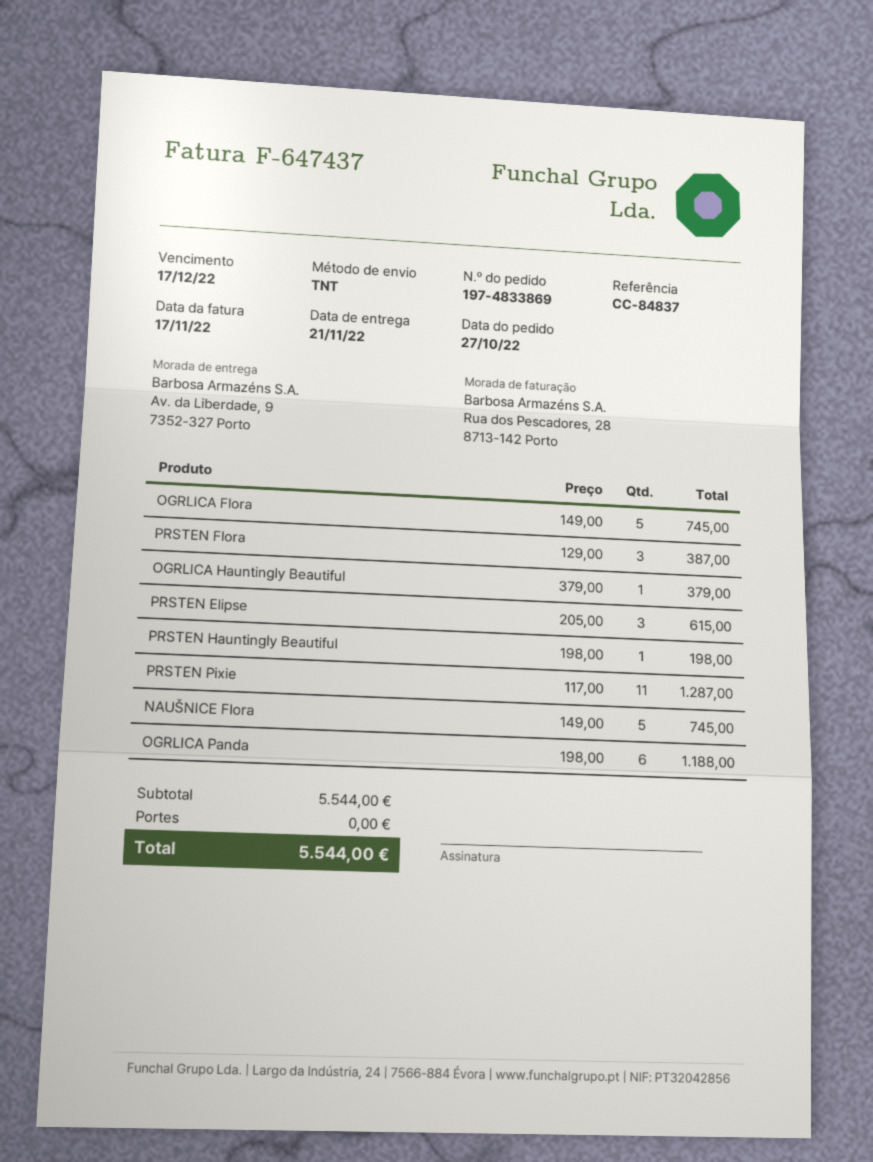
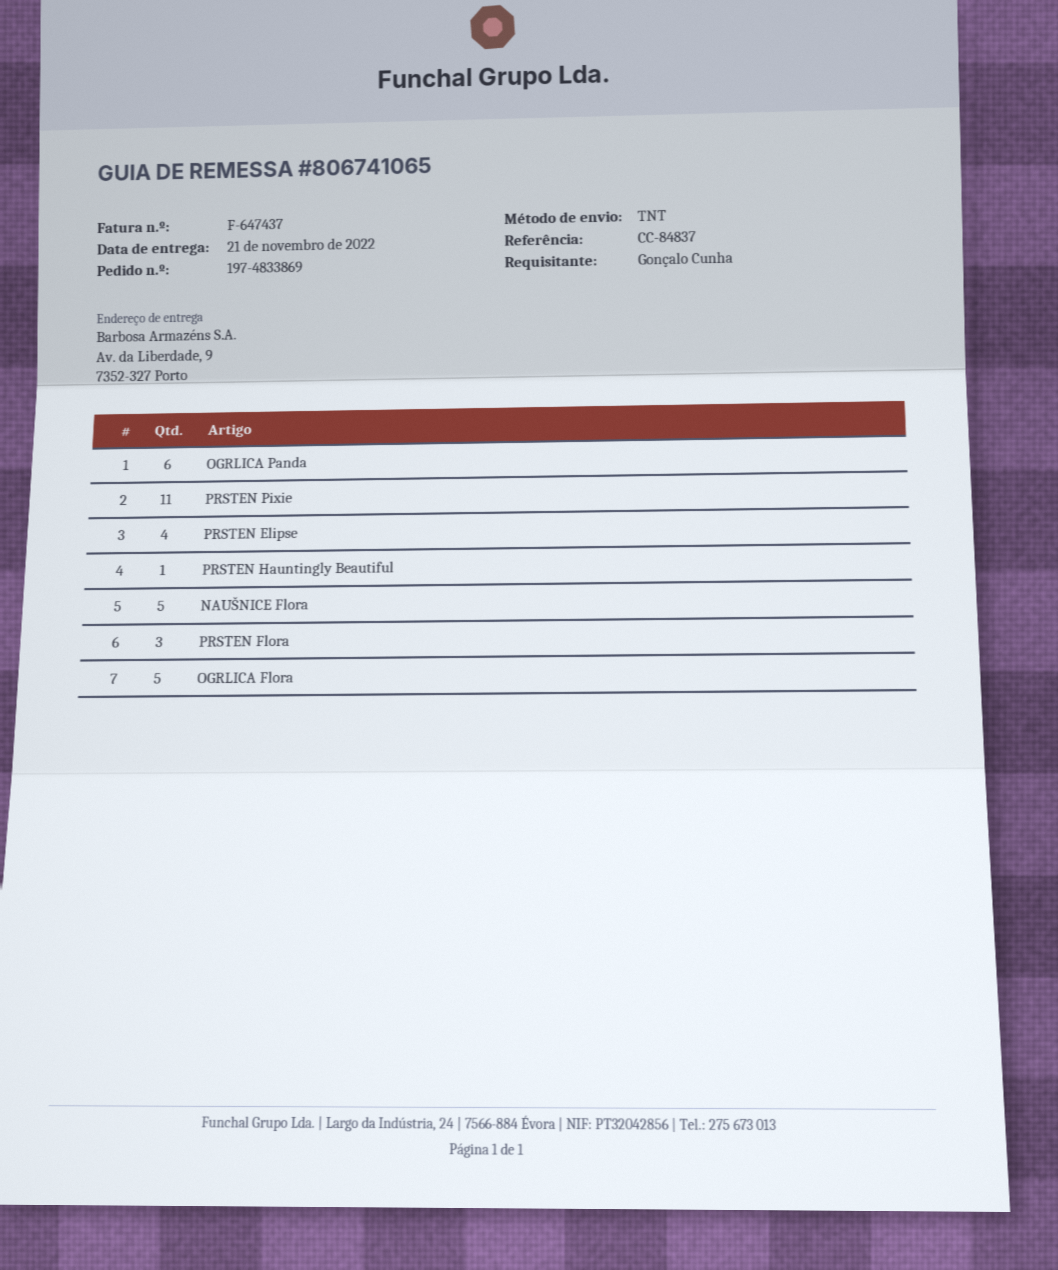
OGRLICA Hauntingly Beautiful: 1 -> none
PRSTEN Elipse: 3 -> 4

